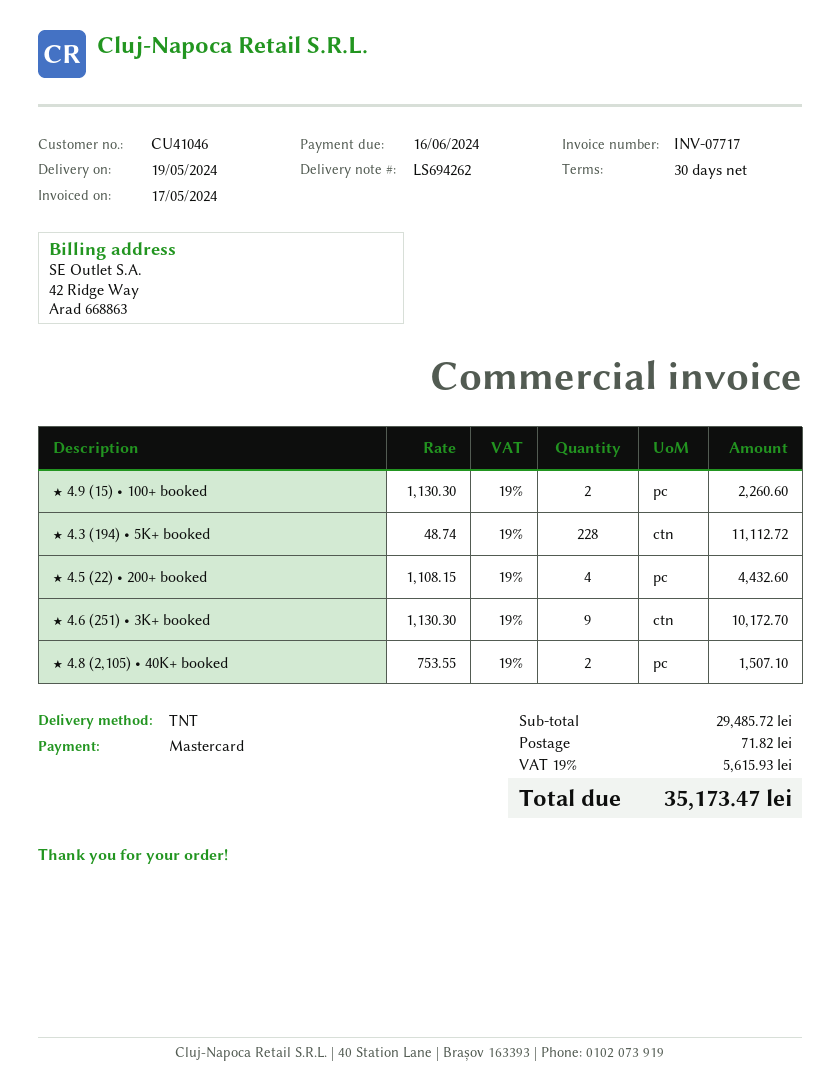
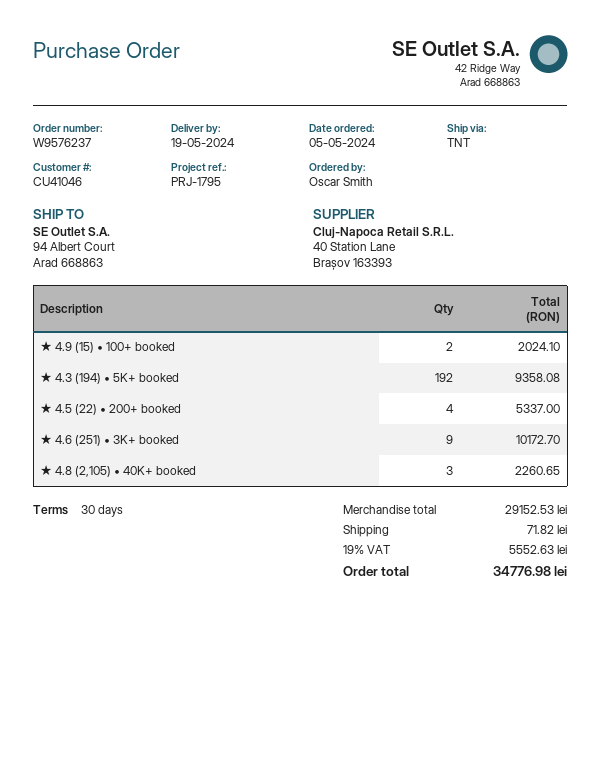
★ 4.9 (15) • 100+ booked: 2 for 2260.60 -> 2 for 2024.10
★ 4.3 (194) • 5K+ booked: 228 for 11112.72 -> 192 for 9358.08
★ 4.5 (22) • 200+ booked: 4 for 4432.60 -> 4 for 5337.00
★ 4.8 (2,105) • 40K+ booked: 2 for 1507.10 -> 3 for 2260.65
subtotal: 29485.72 -> 29152.53
tax: 19% = 5615.93 -> 19% = 5552.63
total: 35173.47 -> 34776.98

